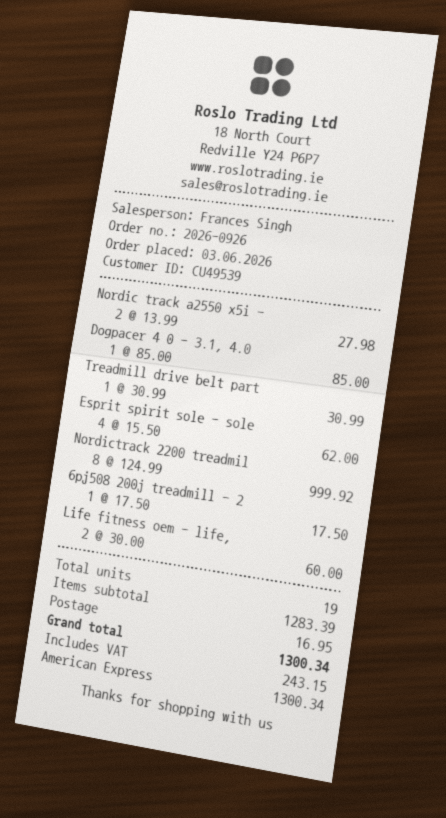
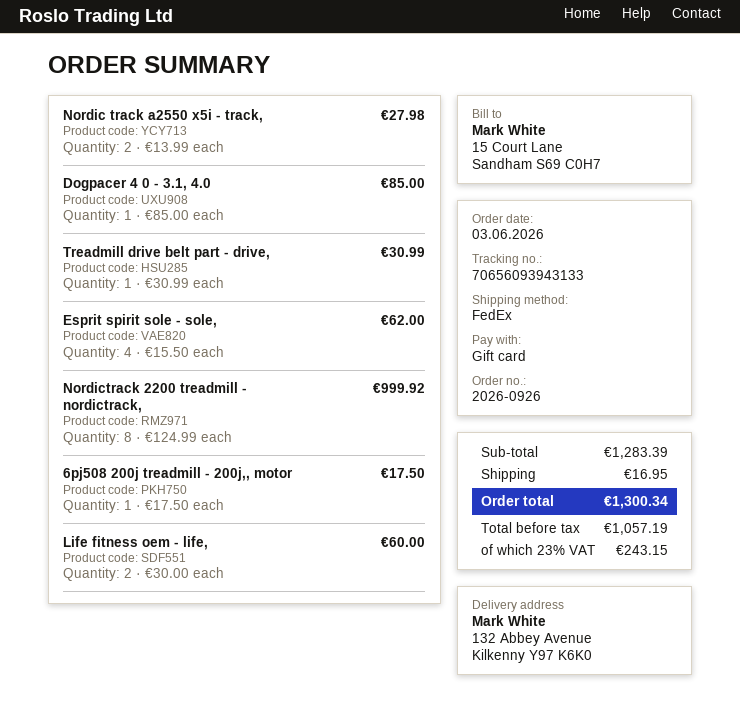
payment method: American Express -> gift card

